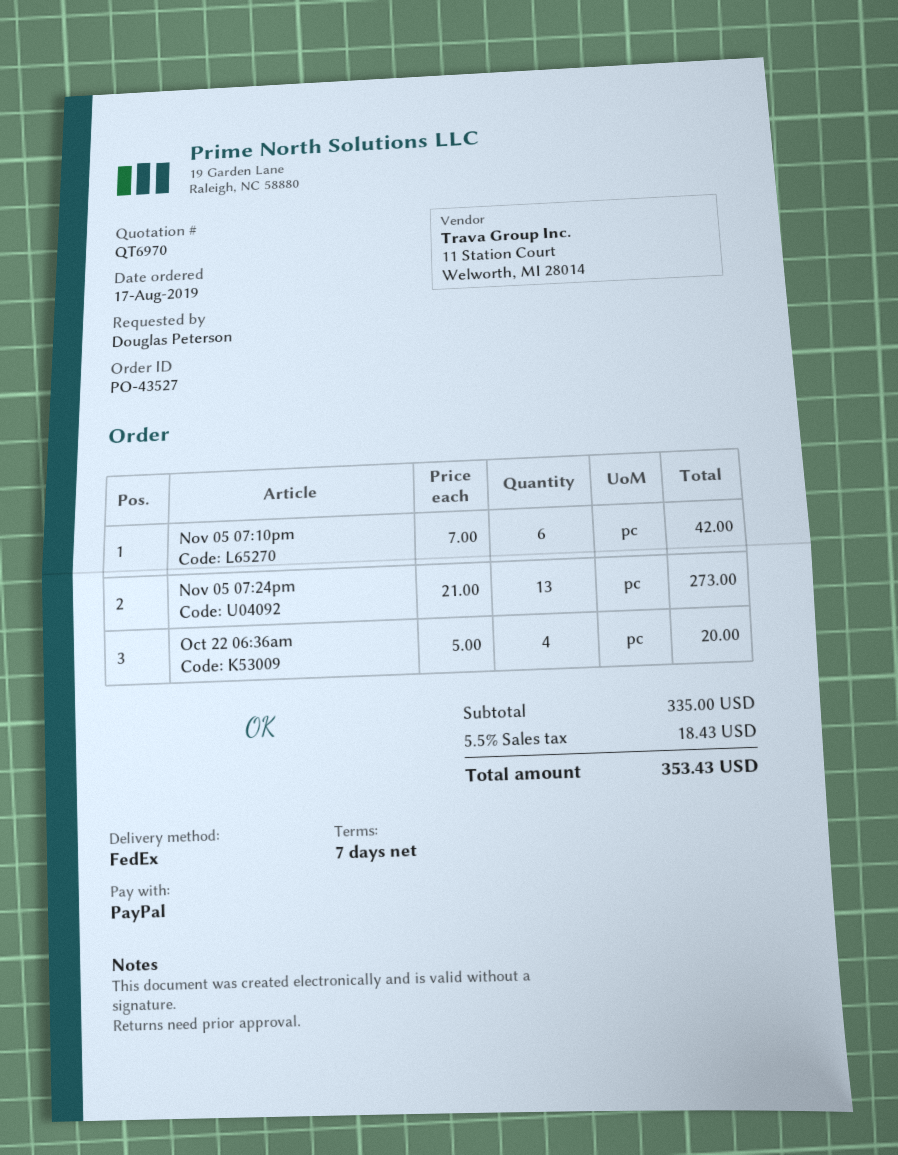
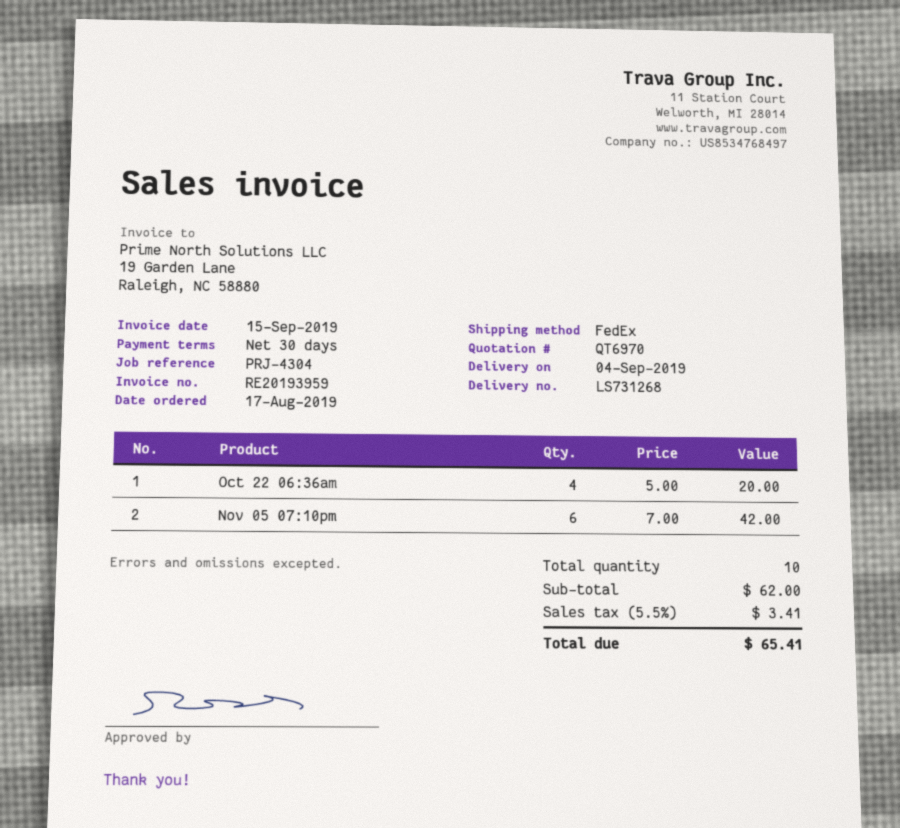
payment terms: 7 days -> 30 days
Nov 05 07:24pm: 13 x 21.00 = 273.00 -> none
subtotal: 335.00 -> 62.00
tax: 5.5% = 18.43 -> 5.5% = 3.41
total: 353.43 -> 65.41

